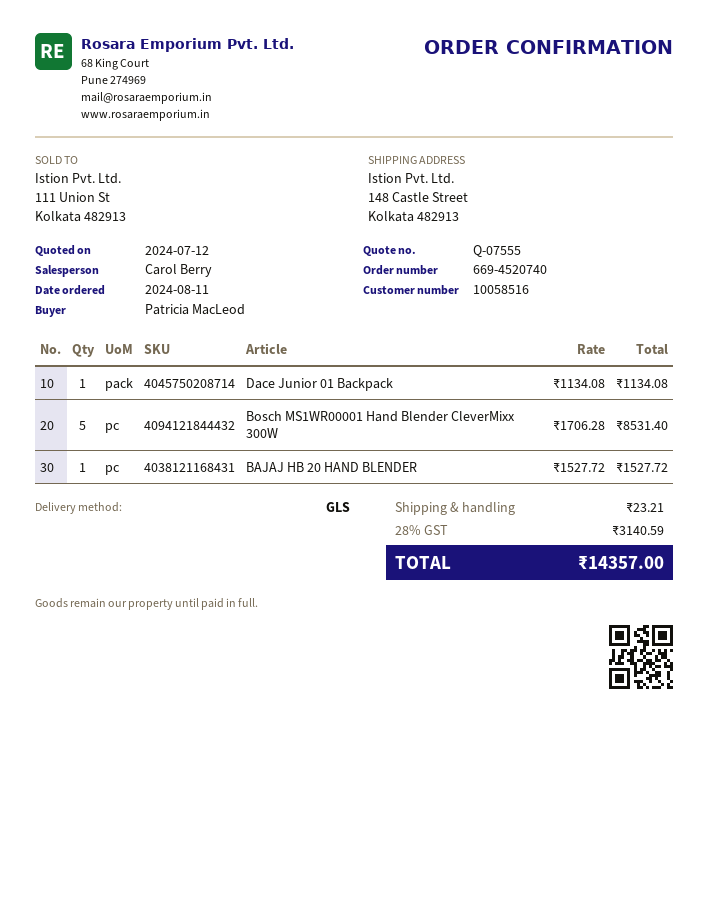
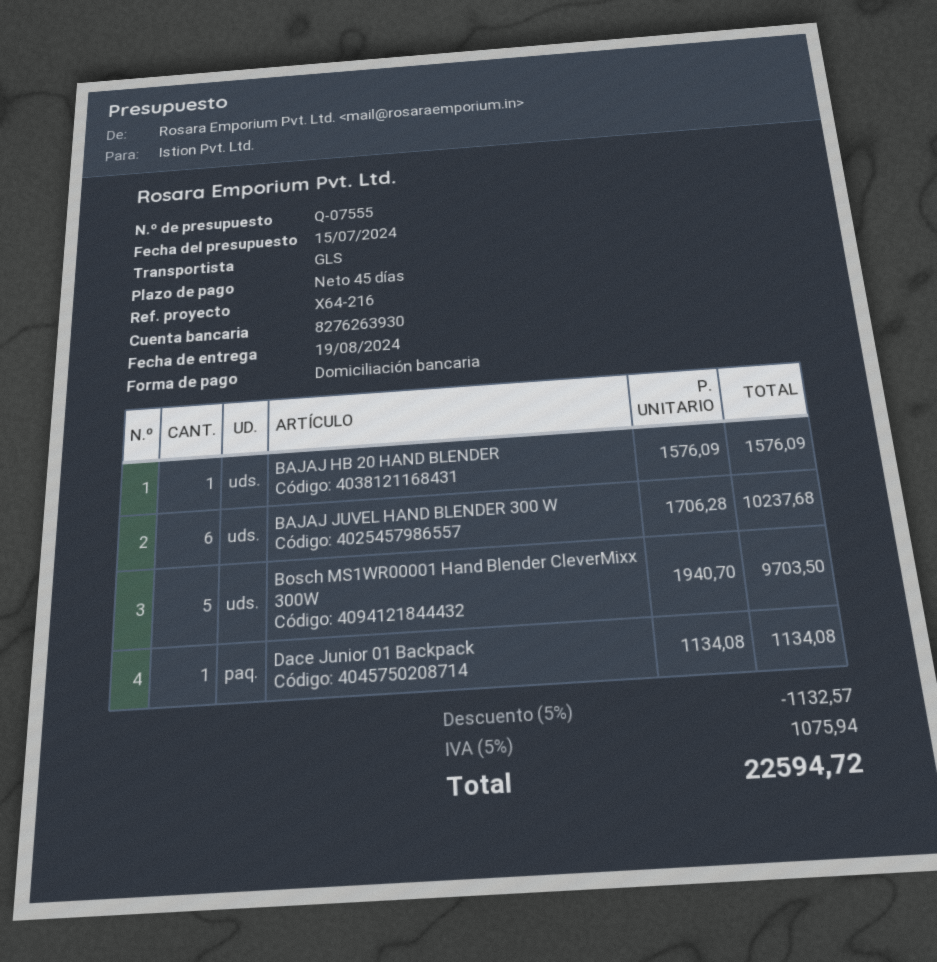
quote date: 2024-07-12 -> 2024-07-15
Bosch MS1WR00001 Hand Blender CleverMixx 300W: 5 x 1706.28 = 8531.40 -> 5 x 1940.70 = 9703.50
BAJAJ HB 20 HAND BLENDER: 1 x 1527.72 = 1527.72 -> 1 x 1576.09 = 1576.09
BAJAJ JUVEL HAND BLENDER 300 W: none -> 6 x 1706.28 = 10237.68
discount: none -> 5% = 1132.57
shipping: 23.21 -> none
tax: 28% = 3140.59 -> 5% = 1075.94
total: 14357.00 -> 22594.72

